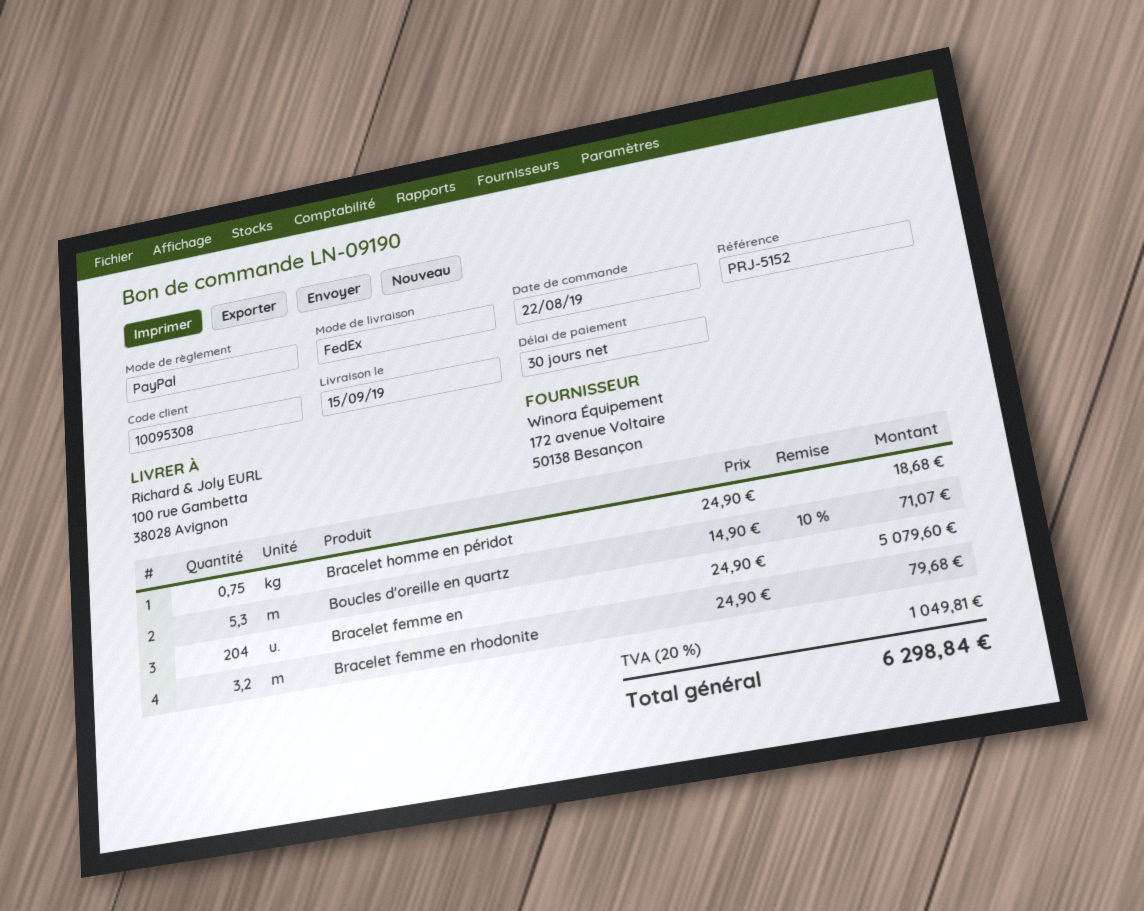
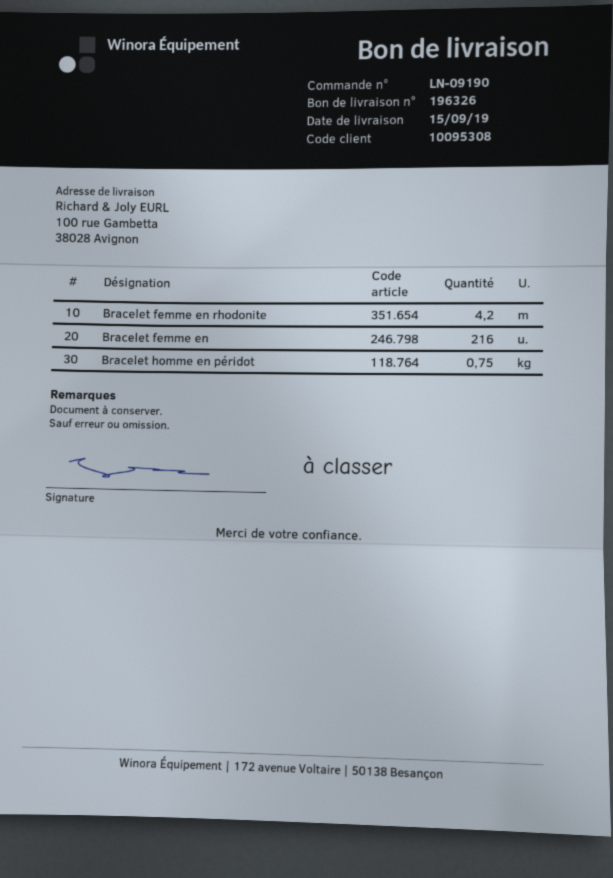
Boucles d'oreille en quartz: 5.3 -> none
Bracelet femme en: 204 -> 216
Bracelet femme en rhodonite: 3.2 -> 4.2

